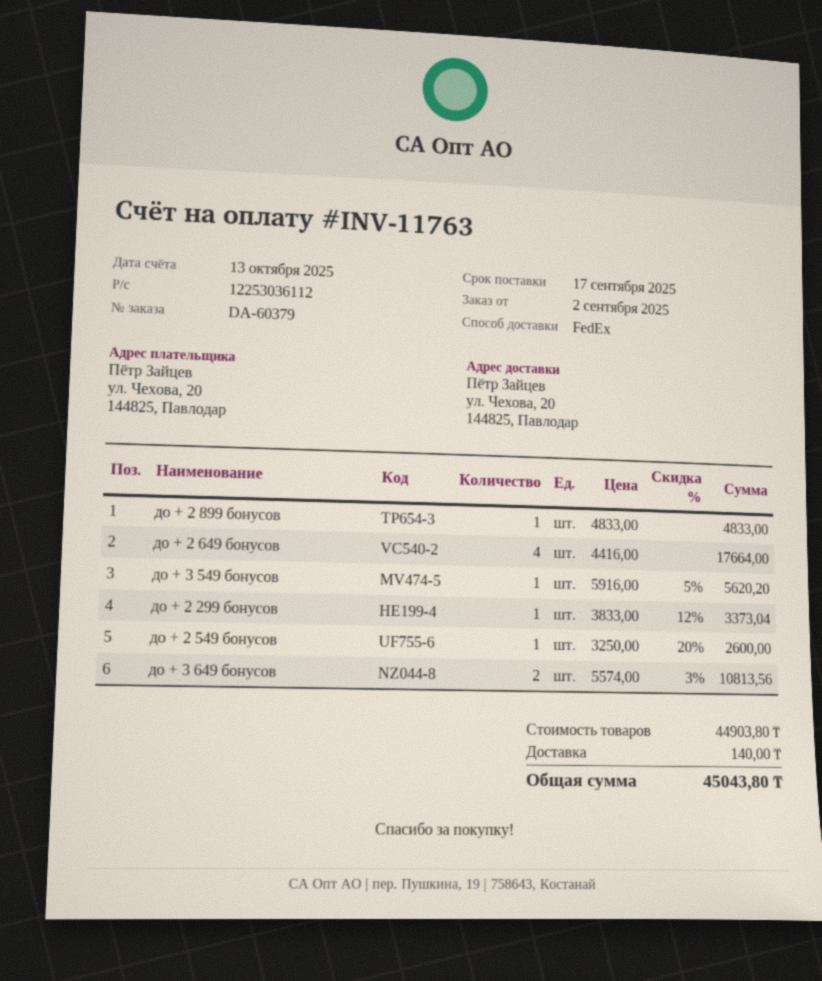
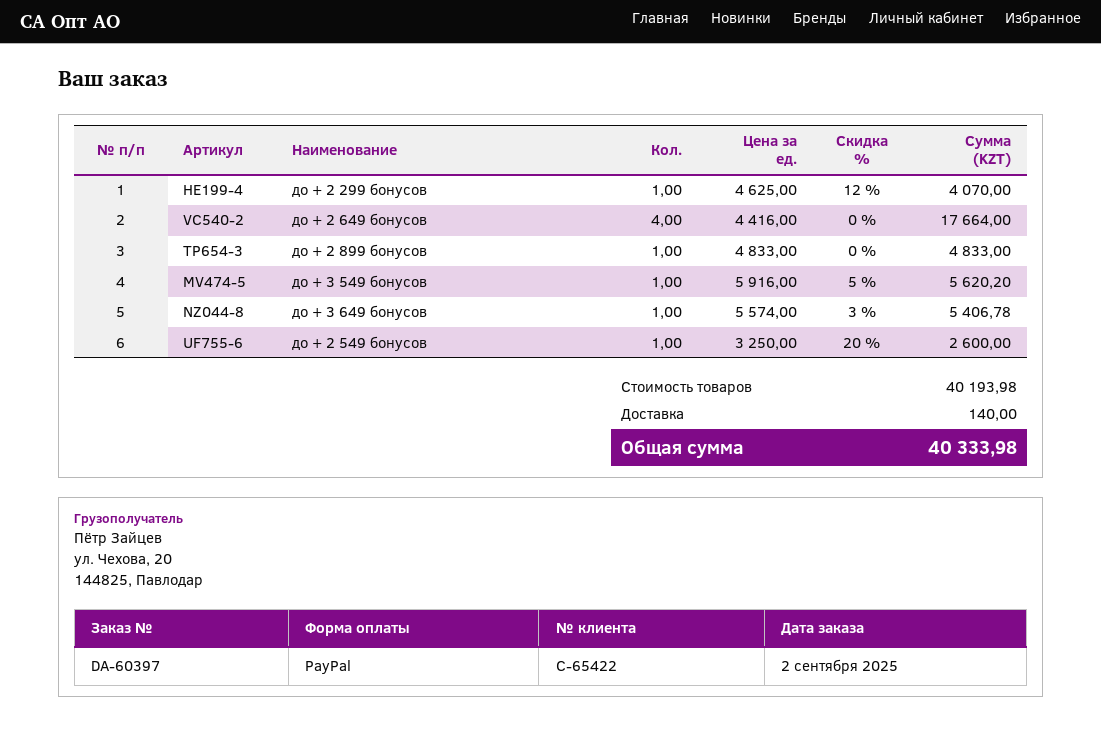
order number: DA-60379 -> DA-60397
до + 2 299 бонусов: 1 x 3833.00 - 12% = 3373.04 -> 1 x 4625.00 - 12% = 4070.00
до + 3 649 бонусов: 2 x 5574.00 - 3% = 10813.56 -> 1 x 5574.00 - 3% = 5406.78
subtotal: 44903.80 -> 40193.98
total: 45043.80 -> 40333.98

